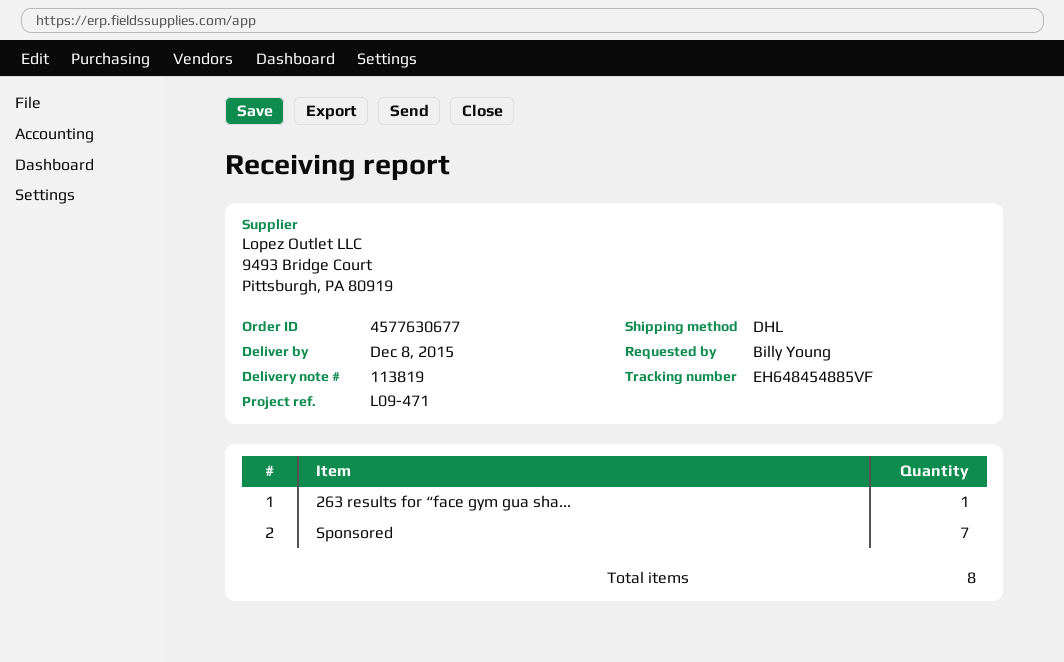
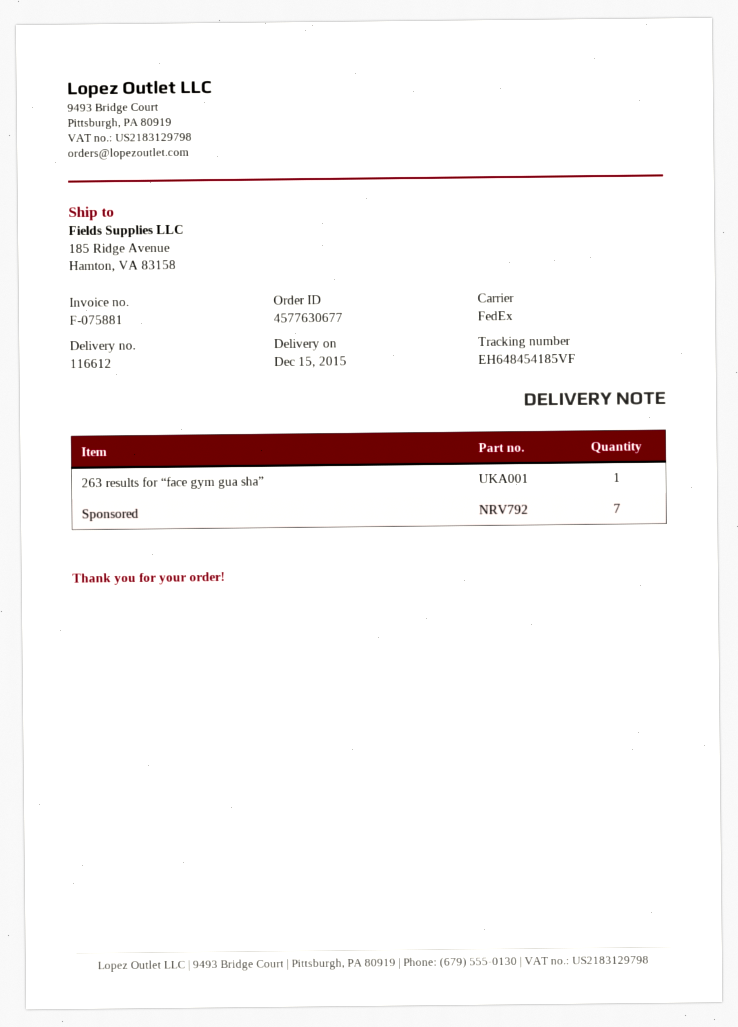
delivery note number: 113819 -> 116612
delivery date: 2015-12-08 -> 2015-12-15
shipping method: DHL -> FedEx
tracking number: EH648454885VF -> EH648454185VF

